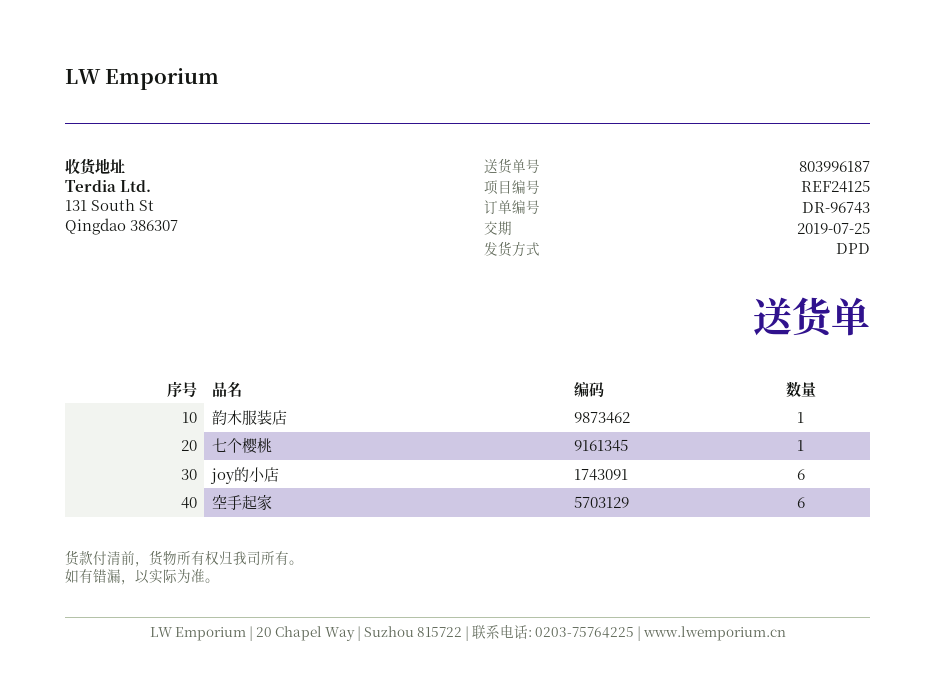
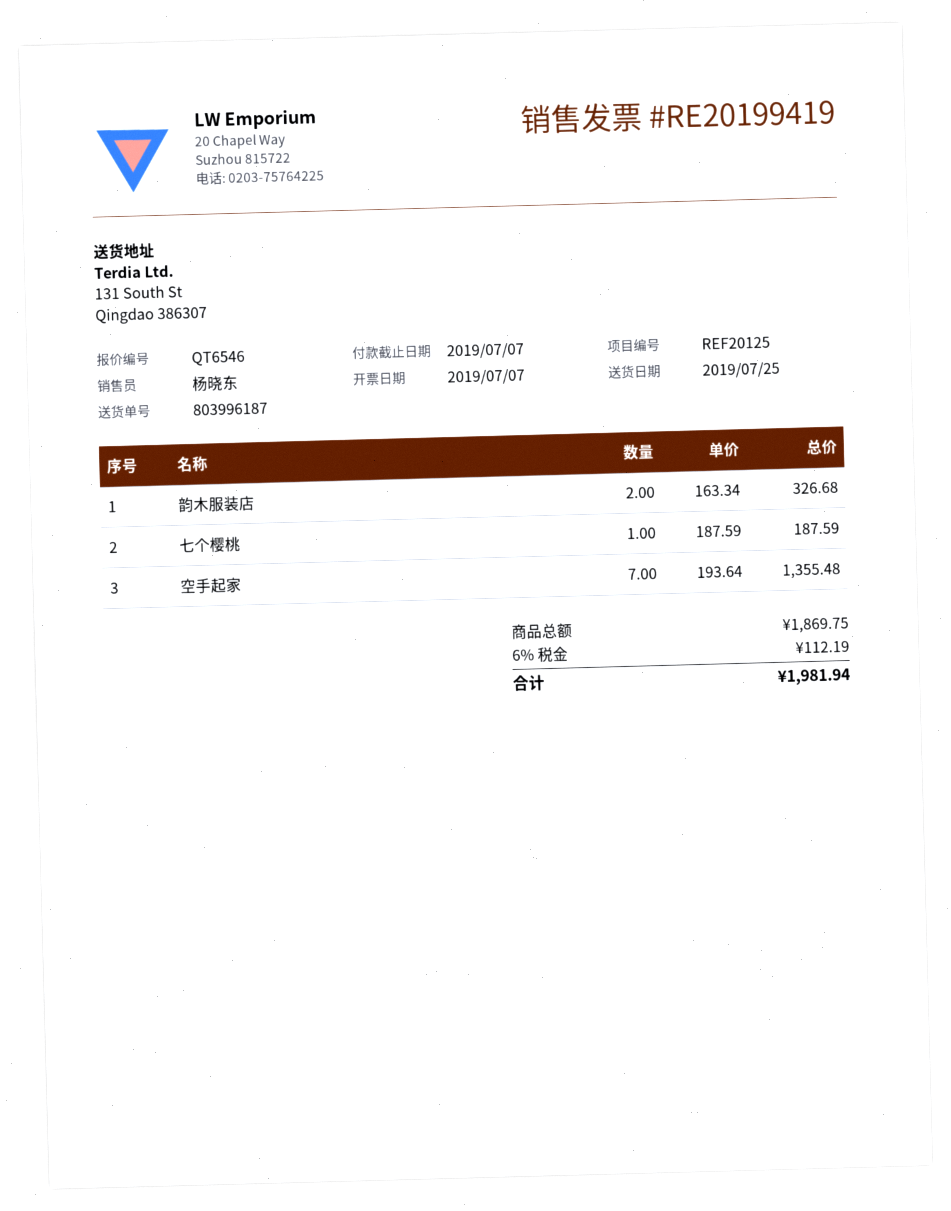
reference: REF24125 -> REF20125
韵木服装店: 1 -> 2
joy的小店: 6 -> none
空手起家: 6 -> 7

